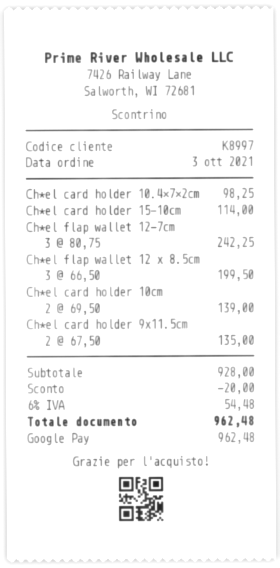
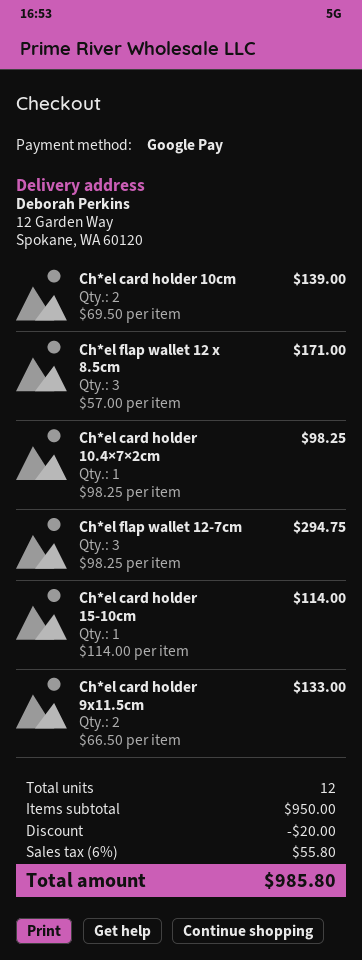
Ch*el flap wallet 12-7cm: 3 x 80.75 = 242.25 -> 3 x 98.25 = 294.75
Ch*el flap wallet 12 x 8.5cm: 3 x 66.50 = 199.50 -> 3 x 57.00 = 171.00
Ch*el card holder 9x11.5cm: 2 x 67.50 = 135.00 -> 2 x 66.50 = 133.00
subtotal: 928.00 -> 950.00
tax: 6% = 54.48 -> 6% = 55.80
total: 962.48 -> 985.80

